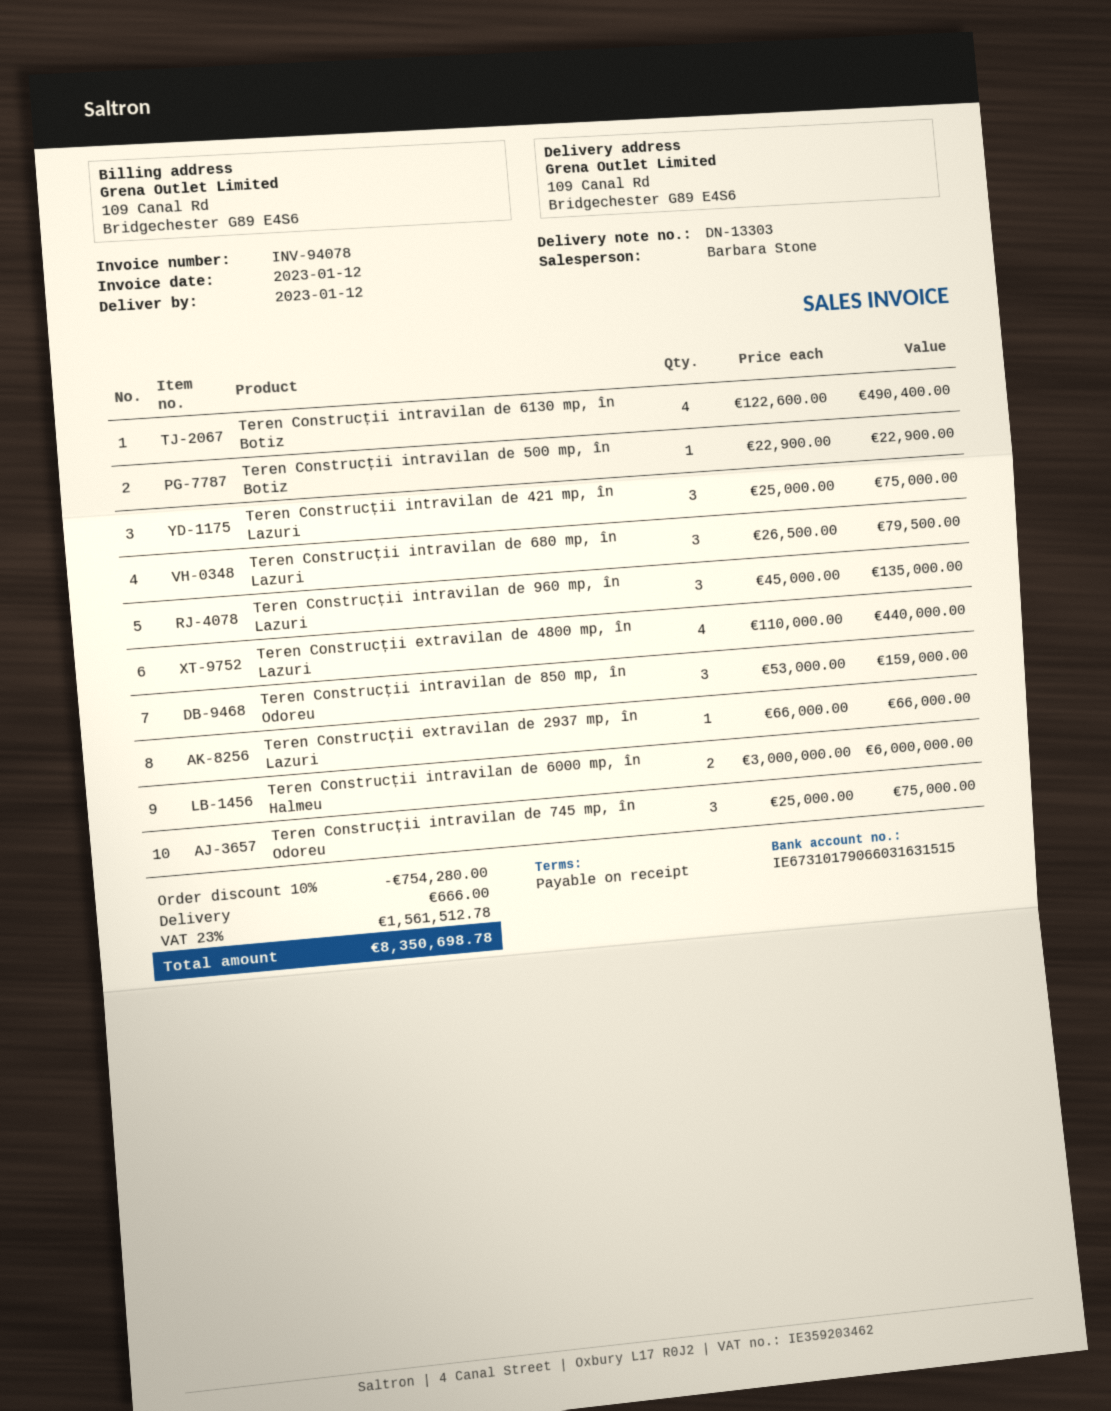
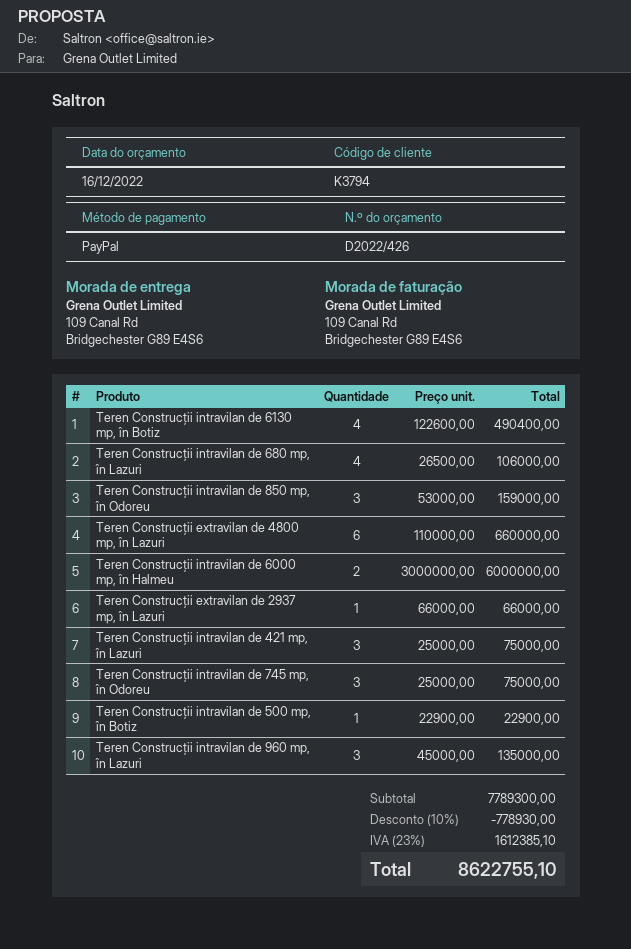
Teren Construcții intravilan de 680 mp, în Lazuri: 3 x 26500.00 = 79500.00 -> 4 x 26500.00 = 106000.00
Teren Construcții extravilan de 4800 mp, în Lazuri: 4 x 110000.00 = 440000.00 -> 6 x 110000.00 = 660000.00
discount: 10% = 754280.00 -> 10% = 778930.00
shipping: 666.00 -> none
tax: 23% = 1561512.78 -> 23% = 1612385.10
total: 8350698.78 -> 8622755.10

